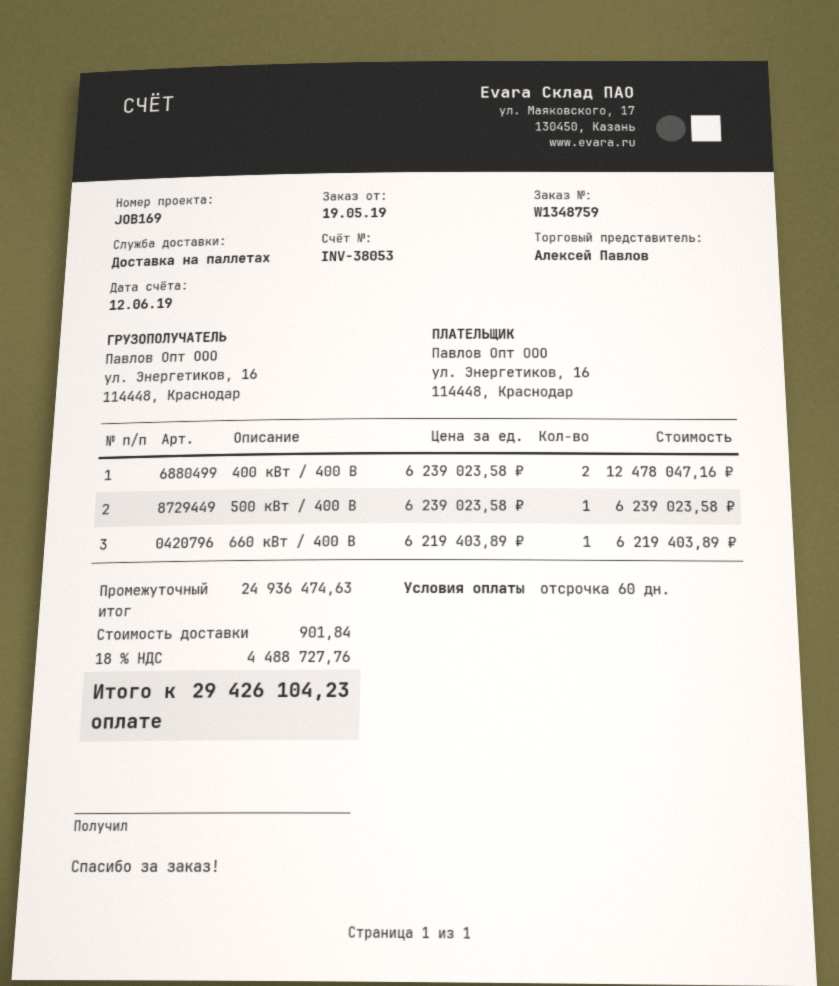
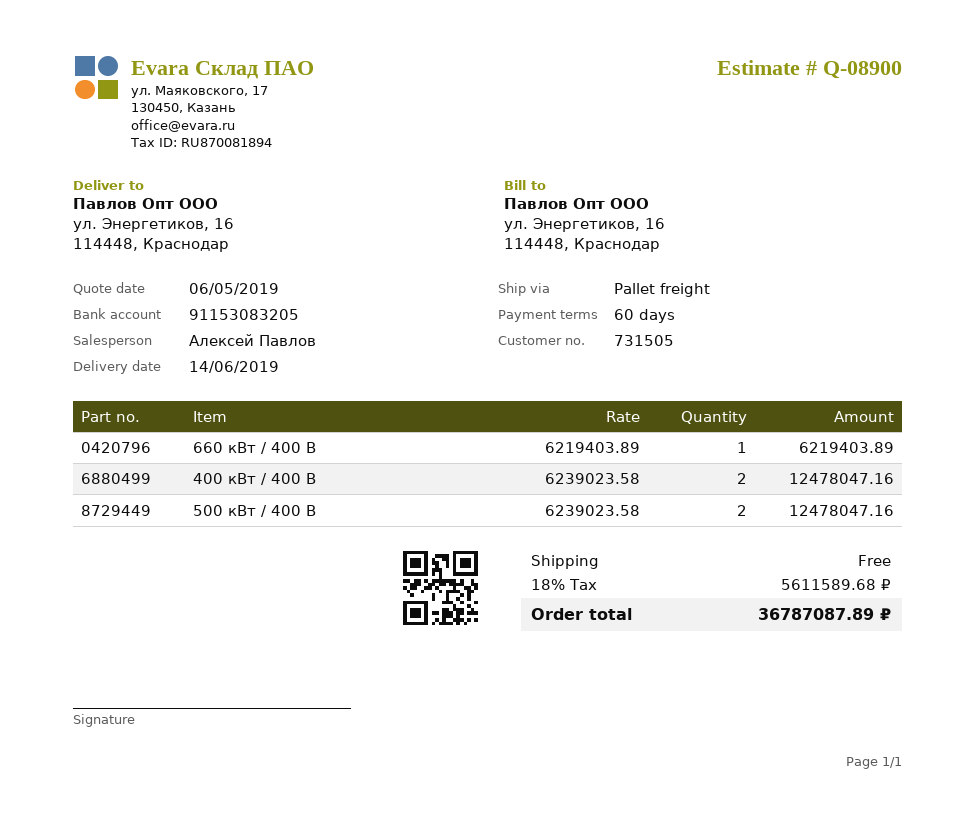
500 кВт / 400 В: 1 x 6239023.58 = 6239023.58 -> 2 x 6239023.58 = 12478047.16
shipping: 901.84 -> 0.00
tax: 18% = 4488727.76 -> 18% = 5611589.68
total: 29426104.23 -> 36787087.89

